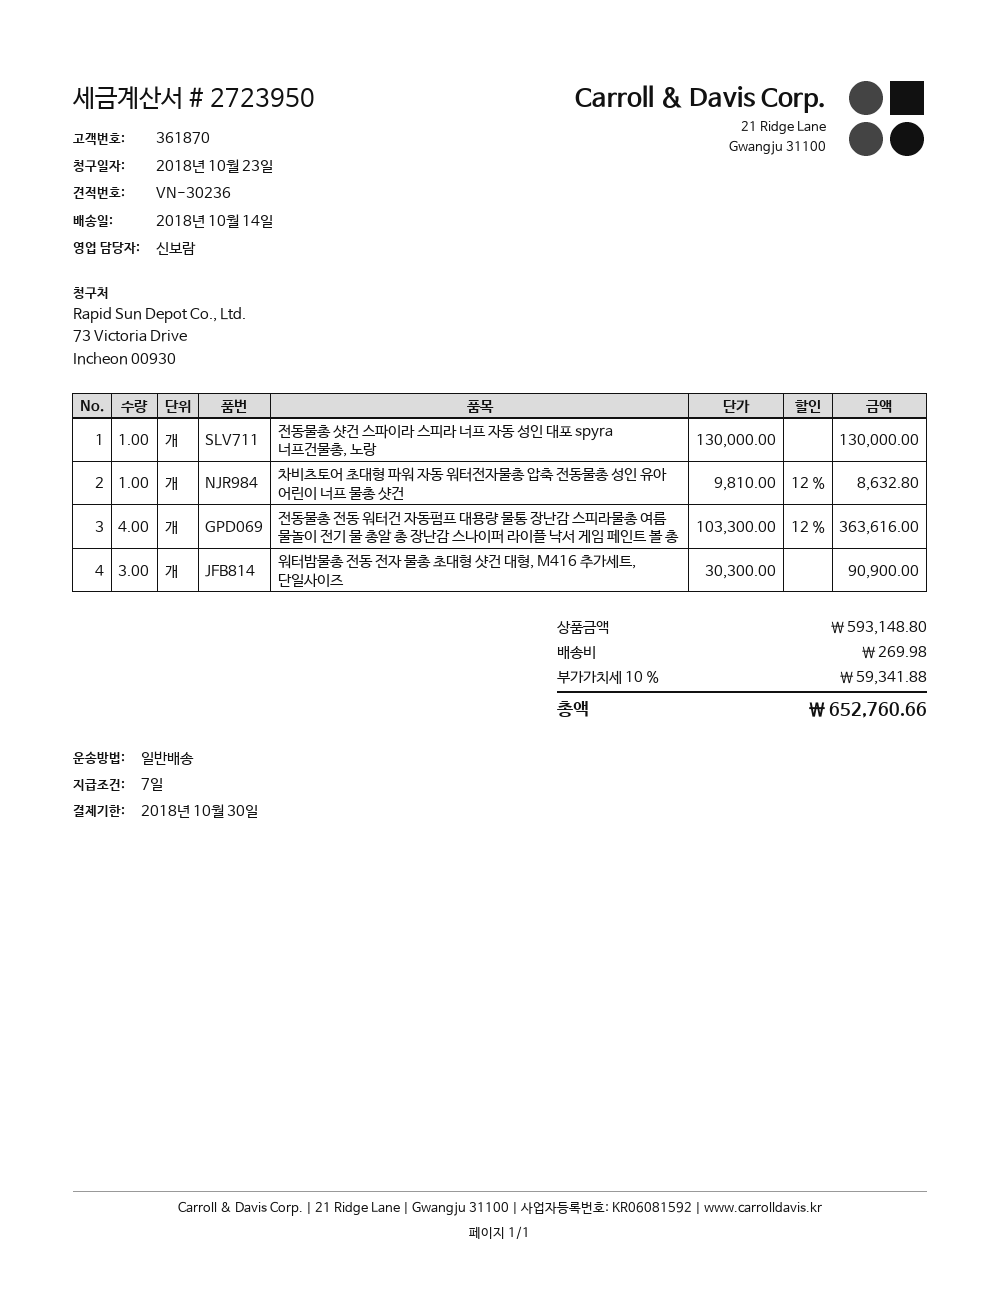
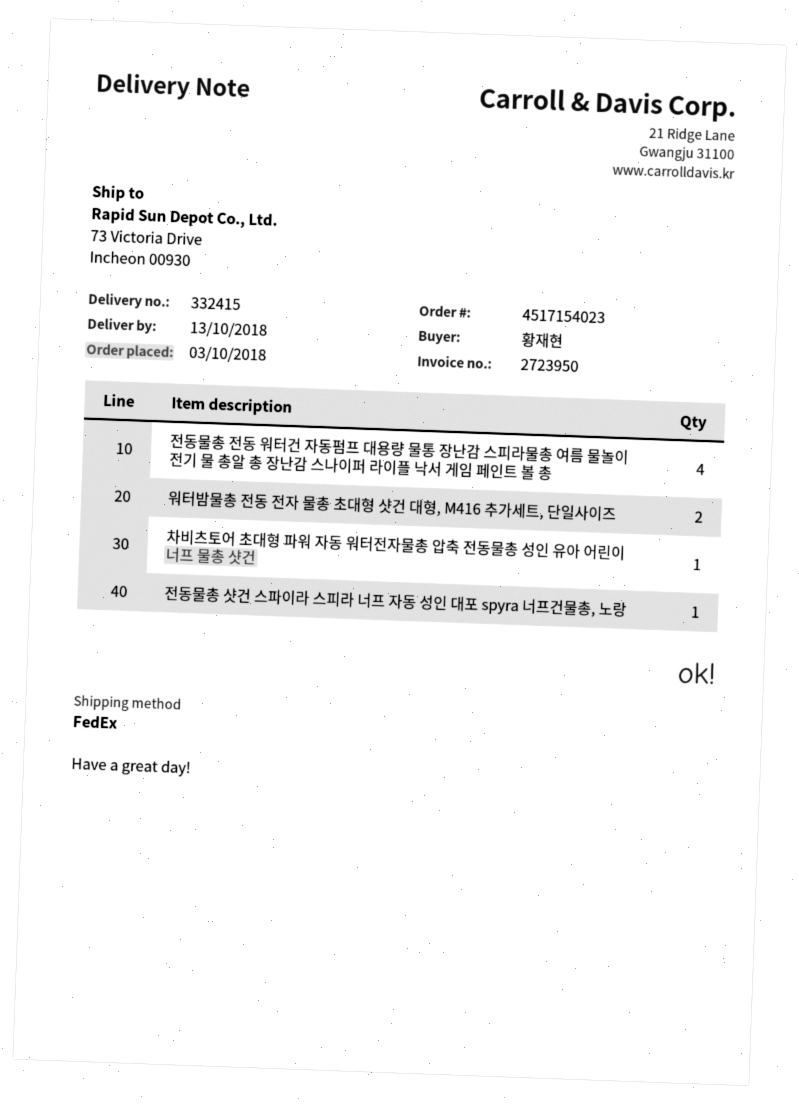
delivery date: 2018-10-14 -> 2018-10-13
shipping method: standard -> FedEx
워터밤물총 전동 전자 물총 초대형 샷건 대형, M416 추가세트, 단일사이즈: 3 -> 2

